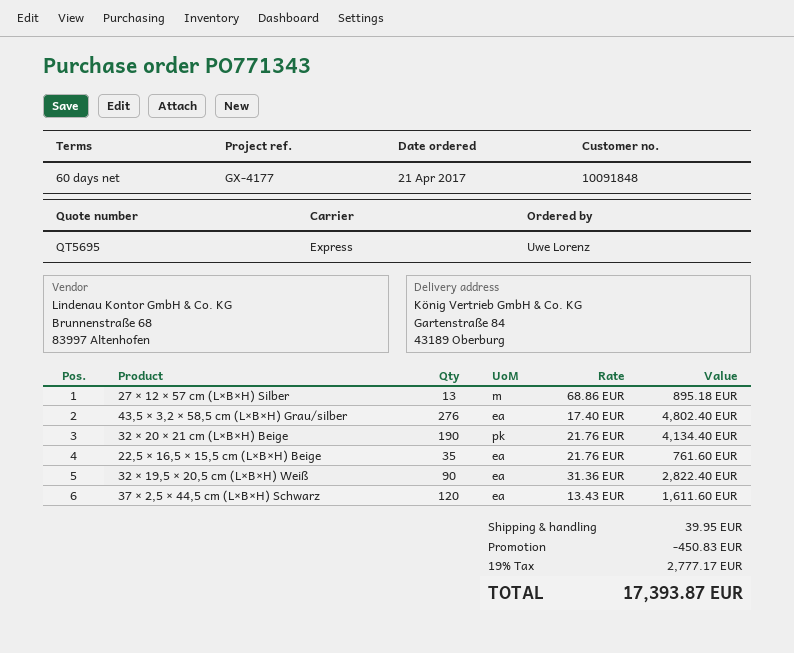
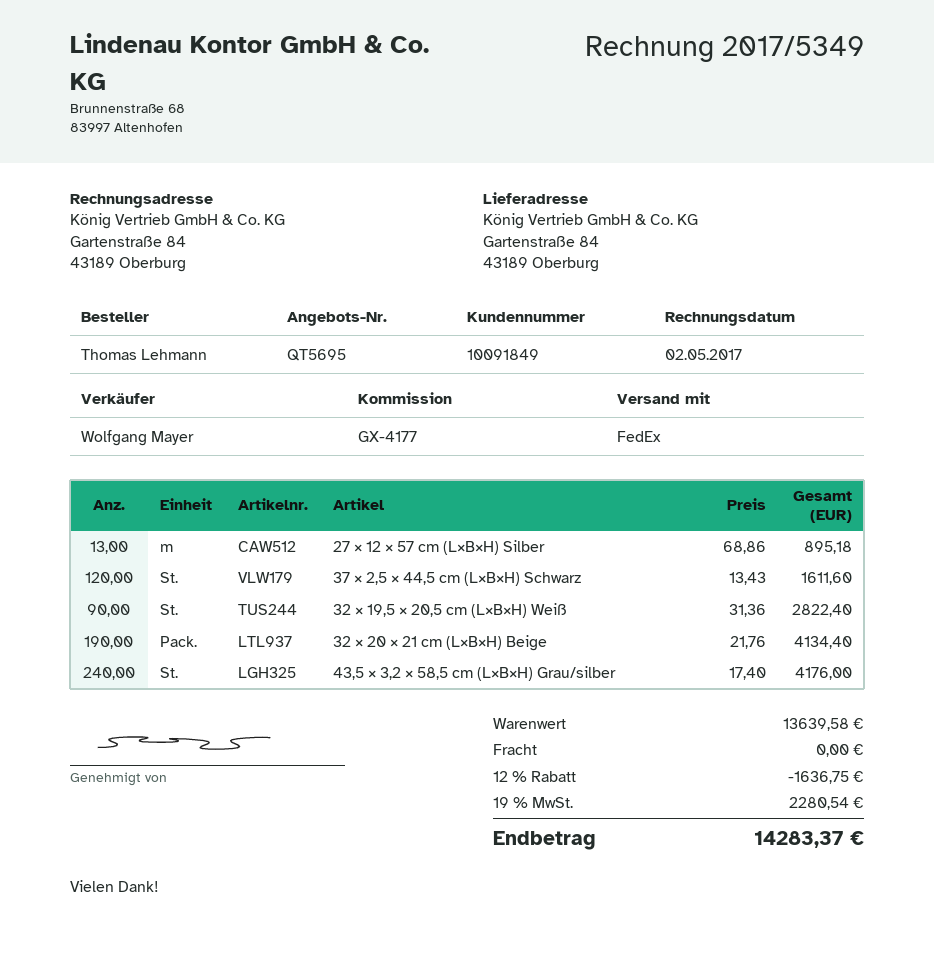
customer number: 10091848 -> 10091849
ordered by: Uwe Lorenz -> Thomas Lehmann
shipping method: express -> FedEx
43,5 × 3,2 × 58,5 cm (L×B×H) Grau/silber: 276 x 17.40 = 4802.40 -> 240 x 17.40 = 4176.00
22,5 × 16,5 × 15,5 cm (L×B×H) Beige: 35 x 21.76 = 761.60 -> none
discount: 450.83 -> 1636.75
shipping: 39.95 -> 0.00
tax: 19% = 2777.17 -> 19% = 2280.54
total: 17393.87 -> 14283.37

